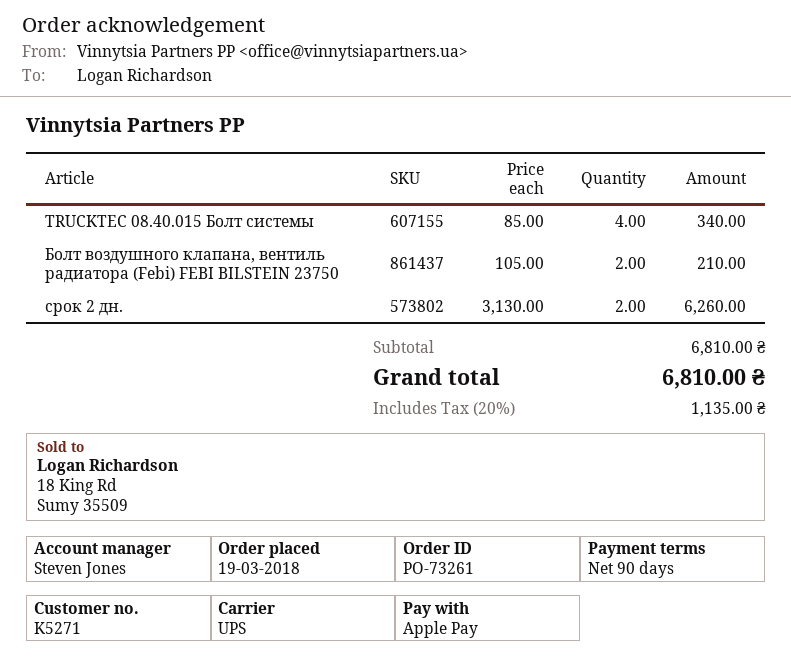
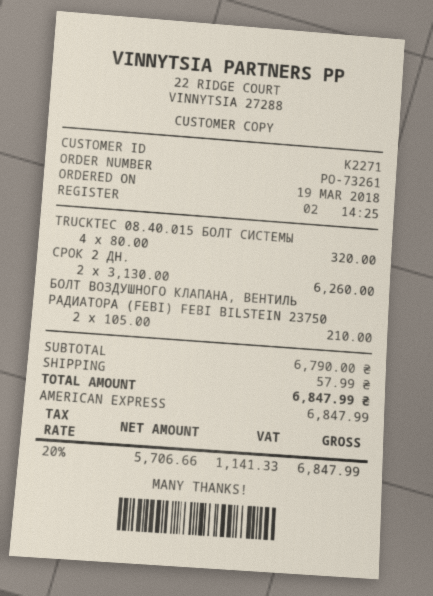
customer number: K5271 -> K2271
payment method: Apple Pay -> American Express
TRUCKTEC 08.40.015 Болт системы: 4 x 85.00 = 340.00 -> 4 x 80.00 = 320.00
subtotal: 6810.00 -> 6790.00
shipping: none -> 57.99
tax: 20% = 1135.00 -> 20% = 1141.33
total: 6810.00 -> 6847.99

